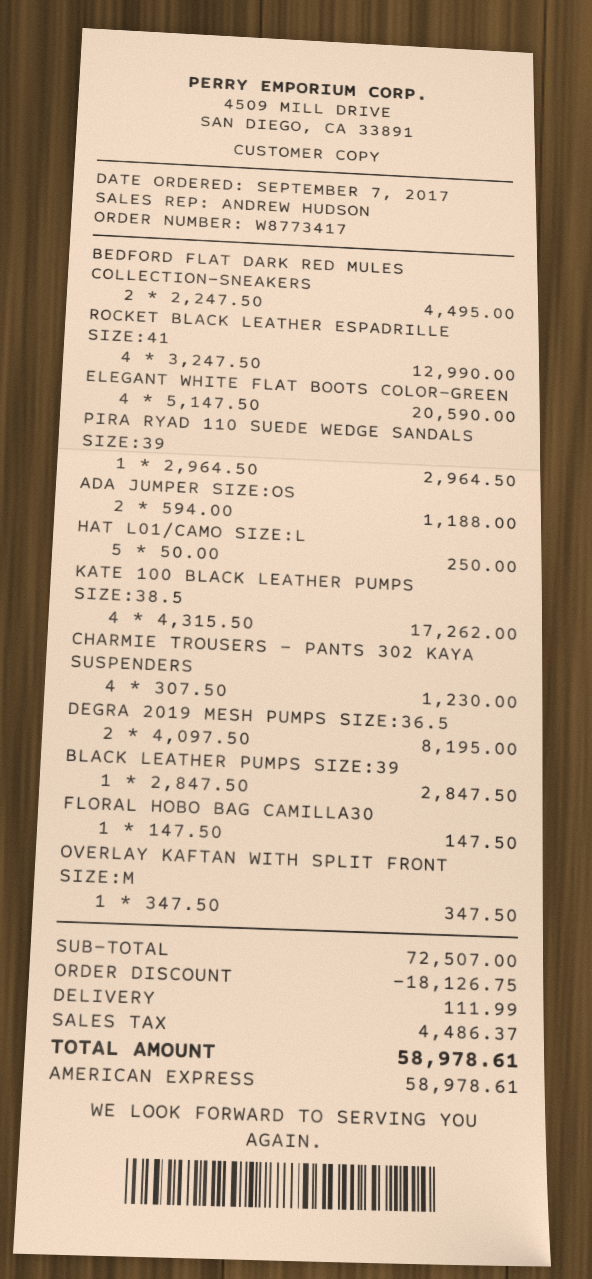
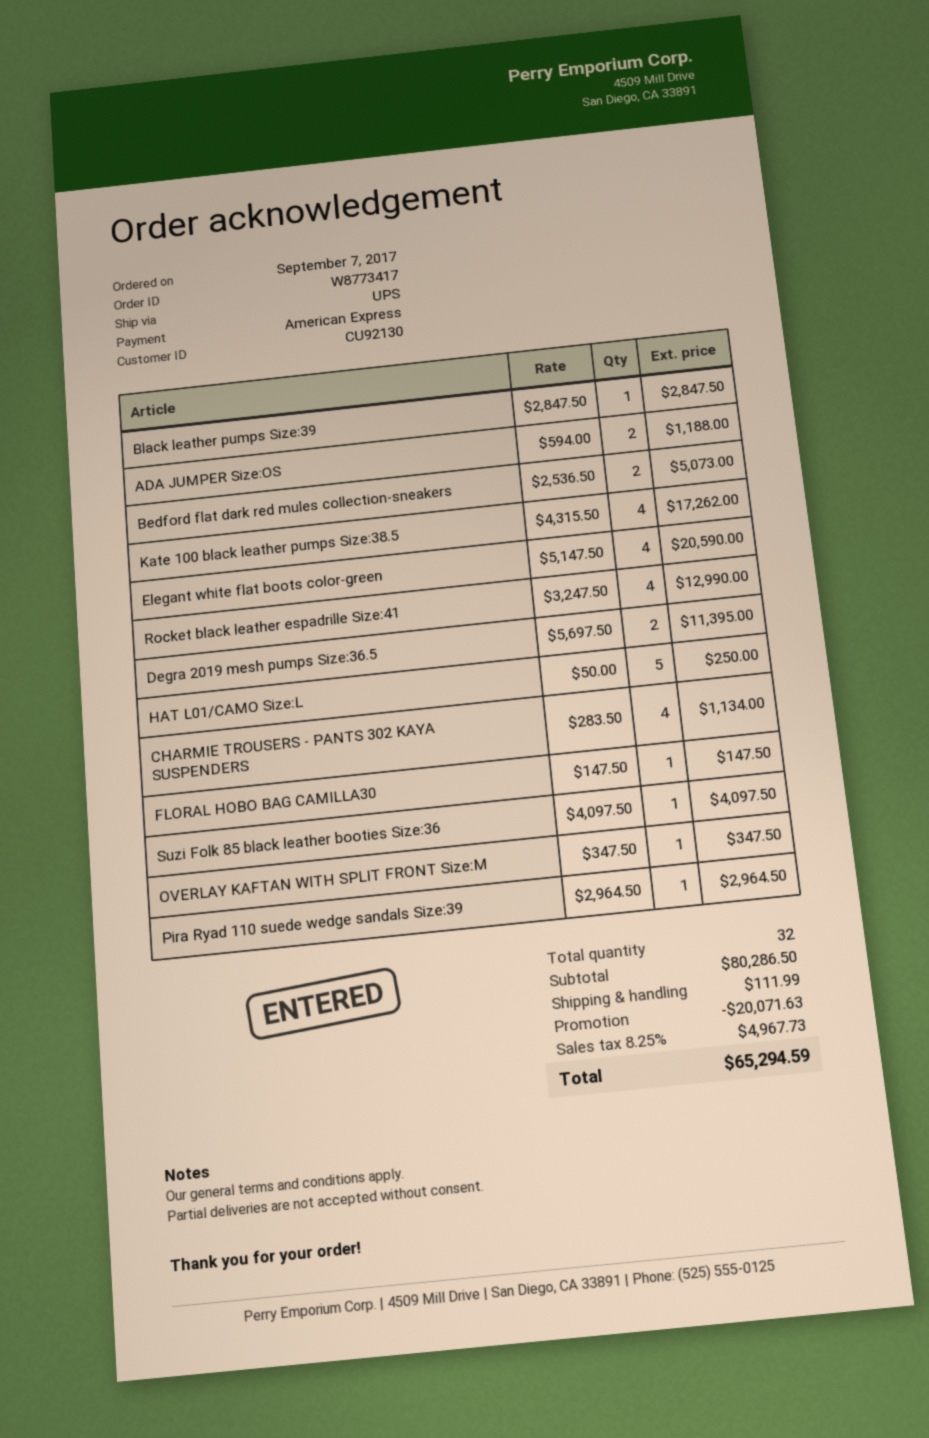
BEDFORD FLAT DARK RED MULES COLLECTION-SNEAKERS: 2 x 2247.50 = 4495.00 -> 2 x 2536.50 = 5073.00
CHARMIE TROUSERS - PANTS 302 KAYA SUSPENDERS: 4 x 307.50 = 1230.00 -> 4 x 283.50 = 1134.00
DEGRA 2019 MESH PUMPS SIZE:36.5: 2 x 4097.50 = 8195.00 -> 2 x 5697.50 = 11395.00
Suzi Folk 85 black leather booties Size:36: none -> 1 x 4097.50 = 4097.50
subtotal: 72507.00 -> 80286.50
discount: 18126.75 -> 20071.63
tax: 4486.37 -> 4967.73
total: 58978.61 -> 65294.59

